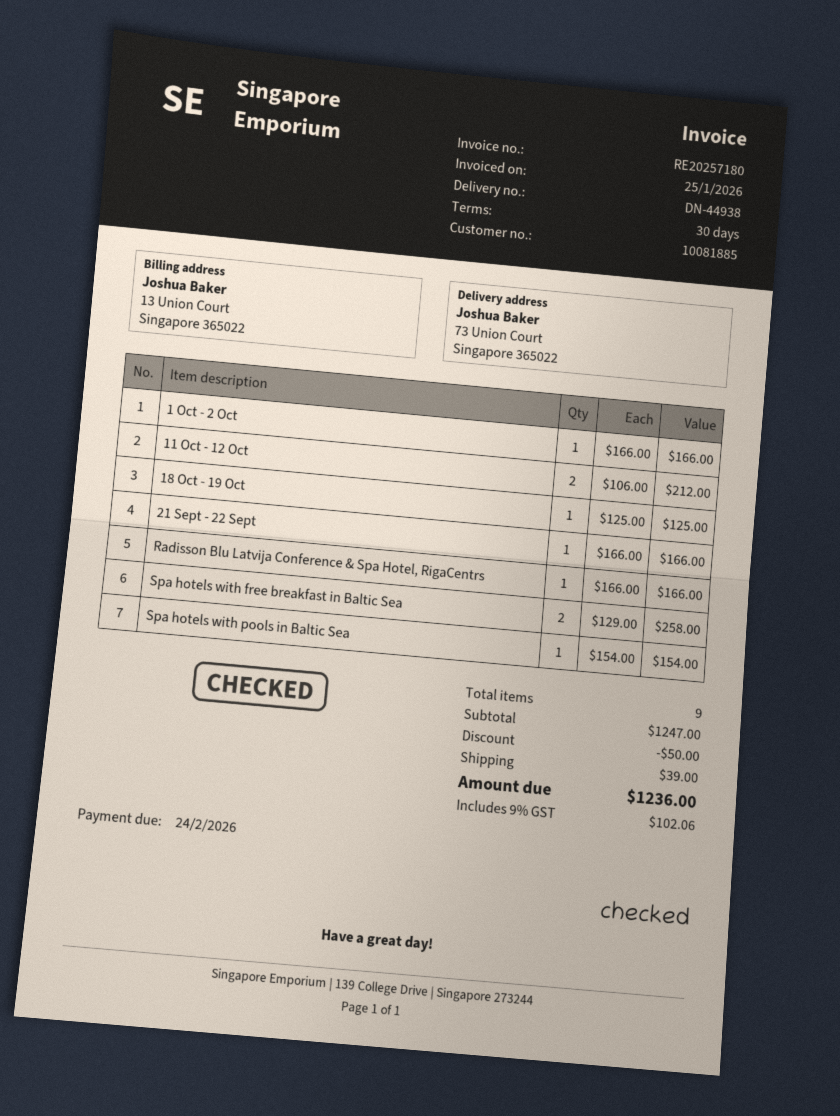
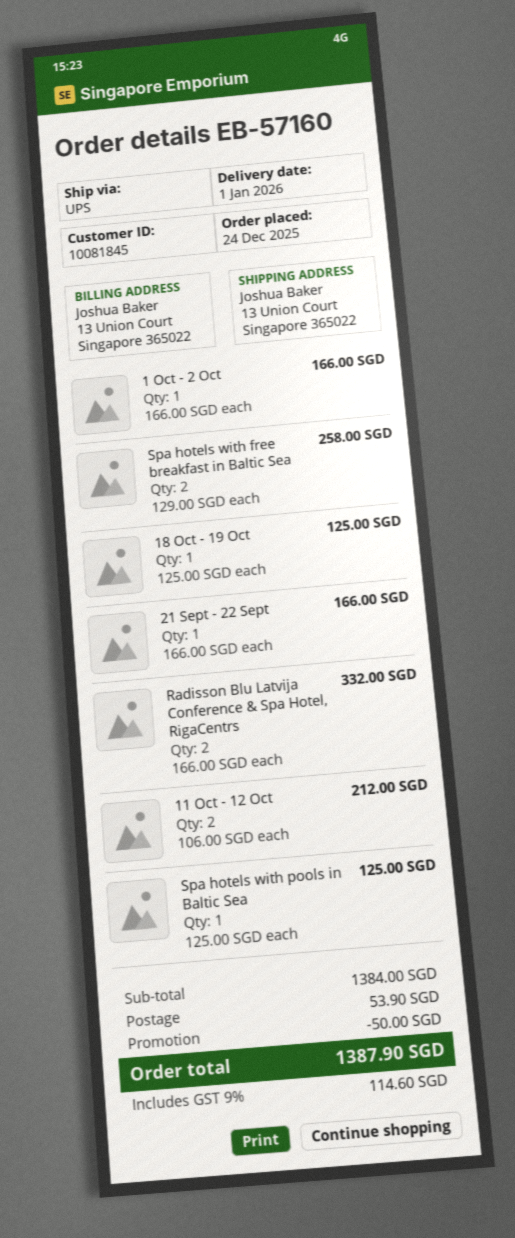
customer number: 10081885 -> 10081845
ship to: 73 Union Court, Singapore 365022 -> 13 Union Court, Singapore 365022
Radisson Blu Latvija Conference & Spa Hotel, RigaCentrs: 1 x 166.00 = 166.00 -> 2 x 166.00 = 332.00
Spa hotels with pools in Baltic Sea: 1 x 154.00 = 154.00 -> 1 x 125.00 = 125.00
subtotal: 1247.00 -> 1384.00
shipping: 39.00 -> 53.90
tax: 9% = 102.06 -> 9% = 114.60
total: 1236.00 -> 1387.90

